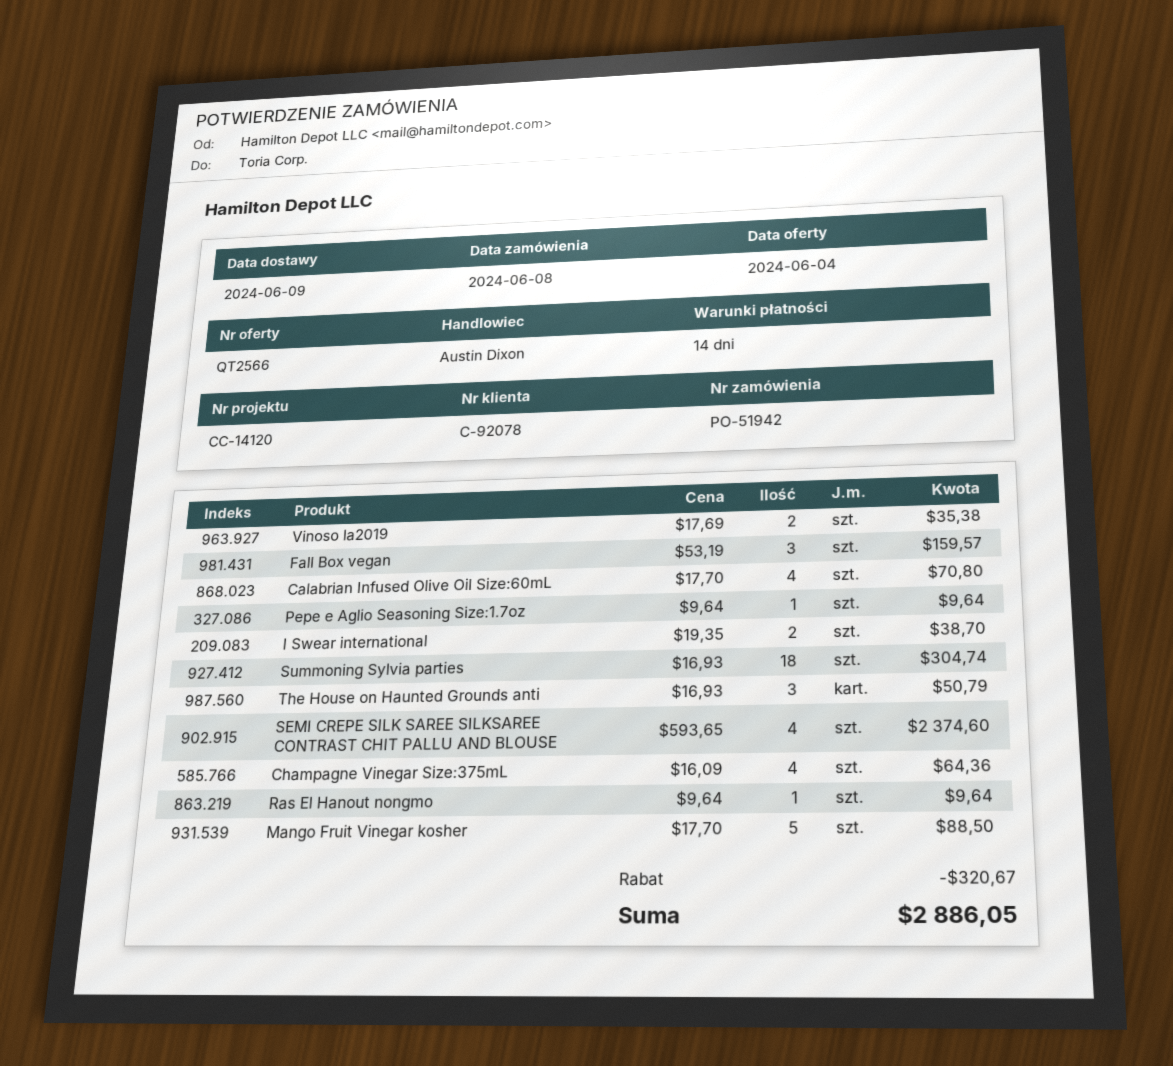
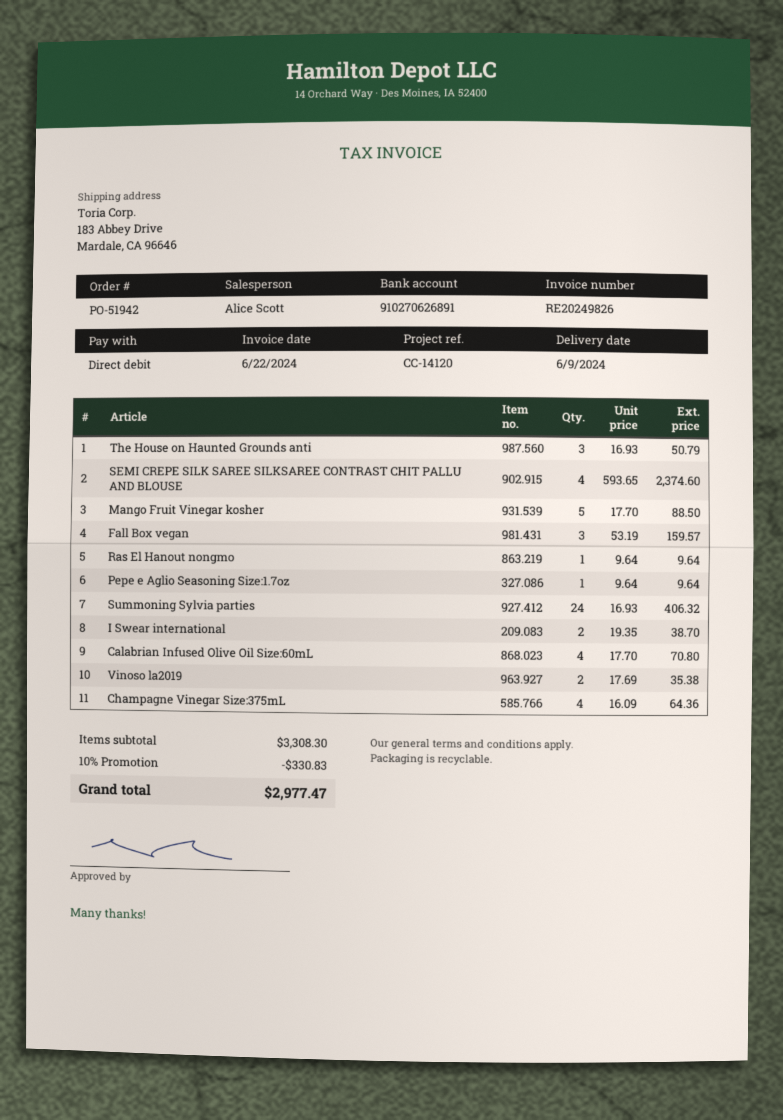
sales rep: Austin Dixon -> Alice Scott
Summoning Sylvia parties: 18 x 16.93 = 304.74 -> 24 x 16.93 = 406.32
discount: 320.67 -> 330.83
total: 2886.05 -> 2977.47

